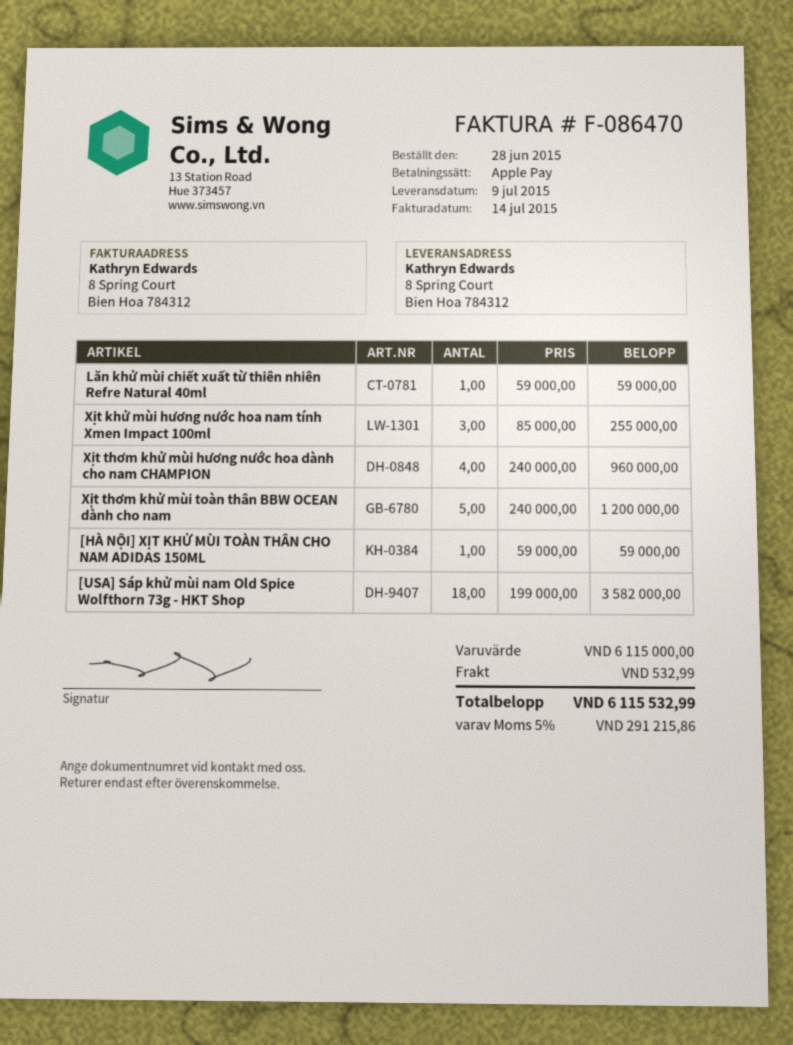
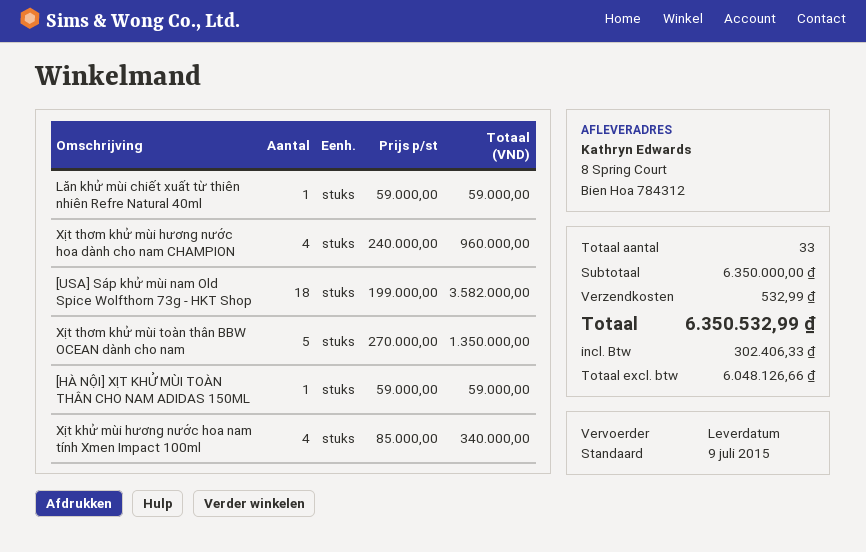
Xịt khử mùi hương nước hoa nam tính Xmen Impact 100ml: 3 x 85000.00 = 255000.00 -> 4 x 85000.00 = 340000.00
Xịt thơm khử mùi toàn thân BBW OCEAN dành cho nam: 5 x 240000.00 = 1200000.00 -> 5 x 270000.00 = 1350000.00
subtotal: 6115000.00 -> 6350000.00
tax: 291215.86 -> 302406.33
total: 6115532.99 -> 6350532.99

